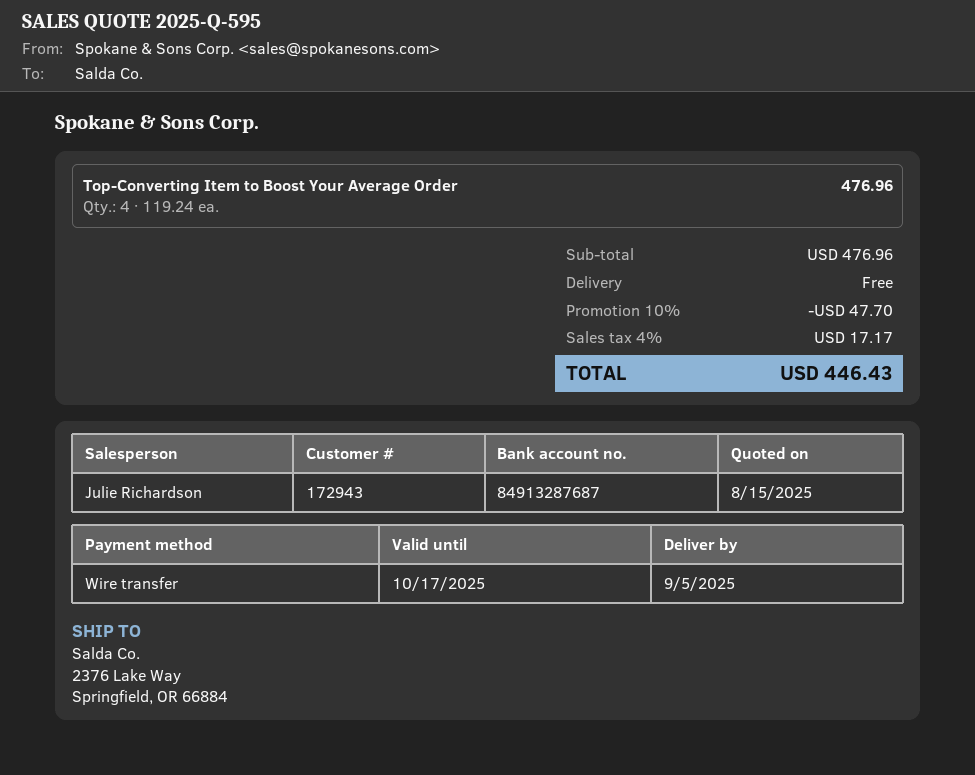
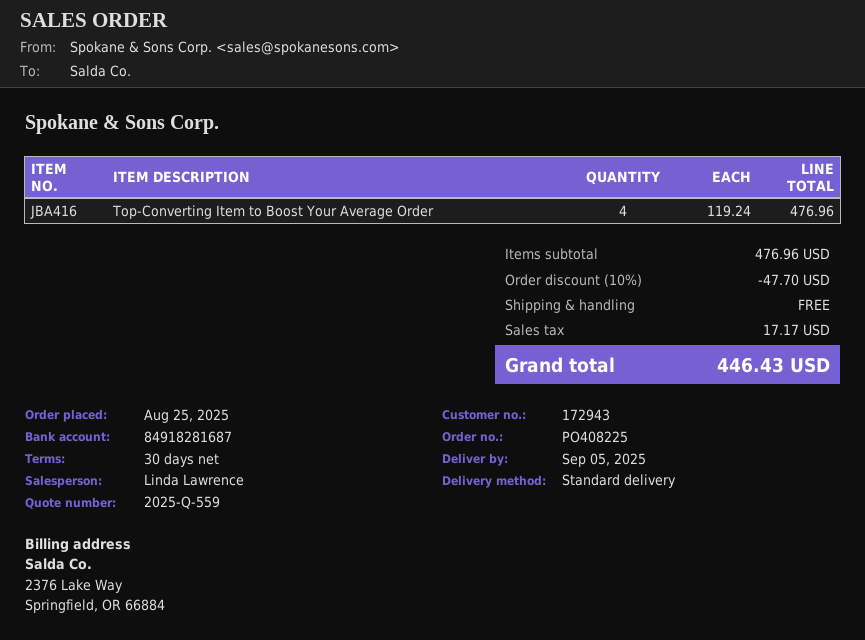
quote number: 2025-Q-595 -> 2025-Q-559
sales rep: Julie Richardson -> Linda Lawrence
bank account: 84913287687 -> 84918281687

